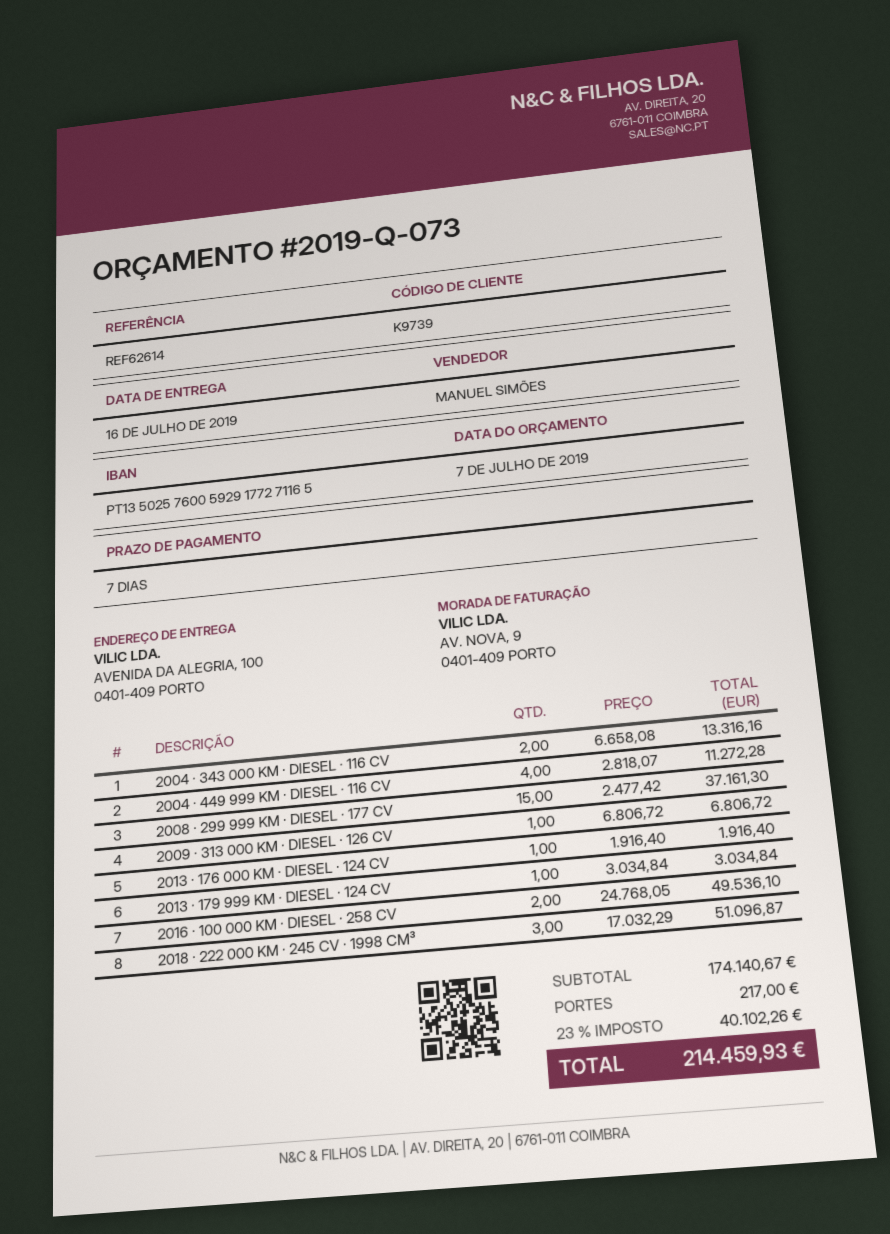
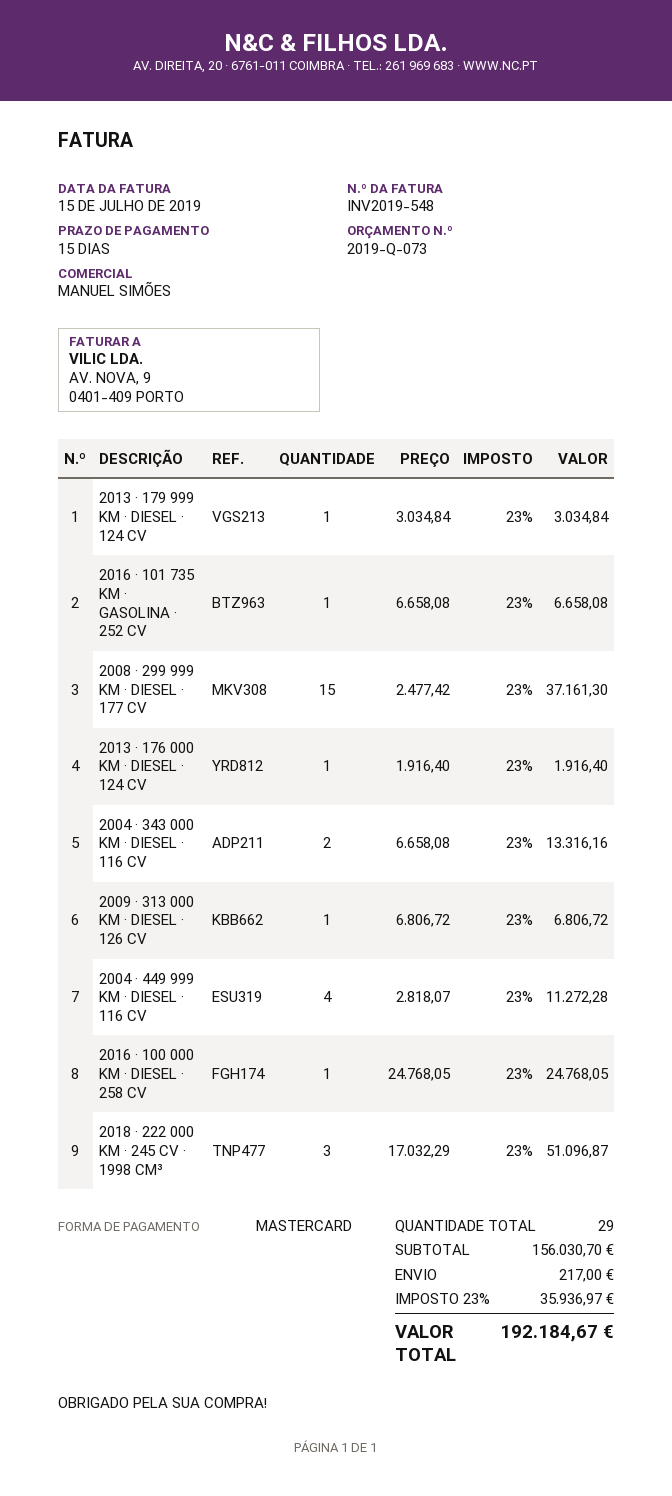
payment terms: 7 days -> 15 days
2016 · 100 000 KM · DIESEL · 258 CV: 2 x 24768.05 = 49536.10 -> 1 x 24768.05 = 24768.05
2016 · 101 735 KM · GASOLINA · 252 CV: none -> 1 x 6658.08 = 6658.08
subtotal: 174140.67 -> 156030.70
tax: 23% = 40102.26 -> 23% = 35936.97
total: 214459.93 -> 192184.67

